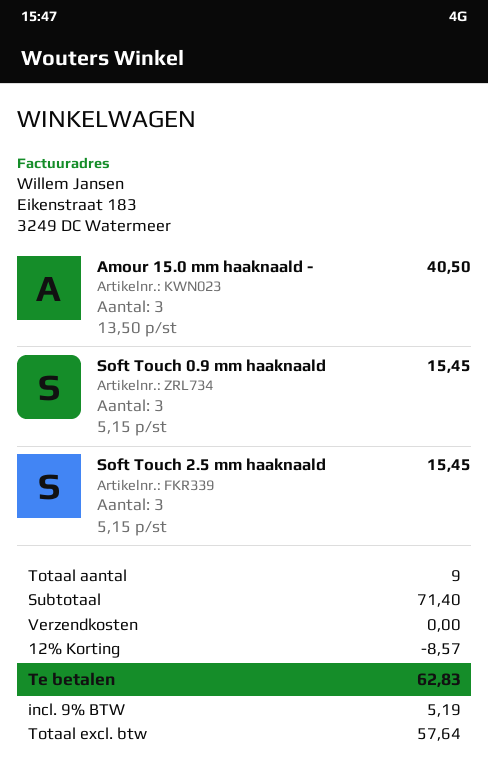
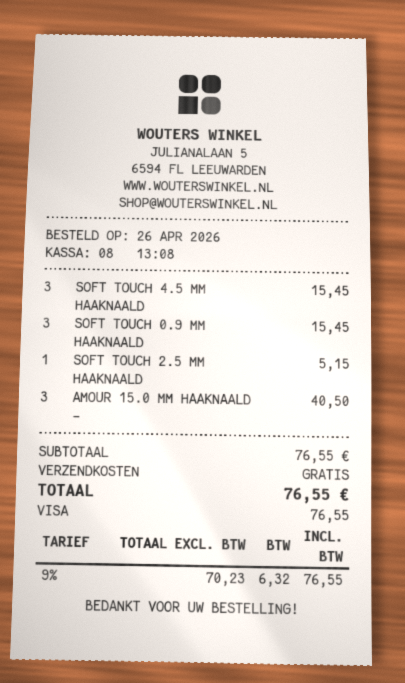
Soft Touch 2.5 mm haaknaald: 3 for 15.45 -> 1 for 5.15
SOFT TOUCH 4.5 MM HAAKNAALD: none -> 3 for 15.45
subtotal: 71.40 -> 76.55
discount: 12% = 8.57 -> none
net: 57.64 -> 70.23
tax: 9% = 5.19 -> 9% = 6.32
total: 62.83 -> 76.55

